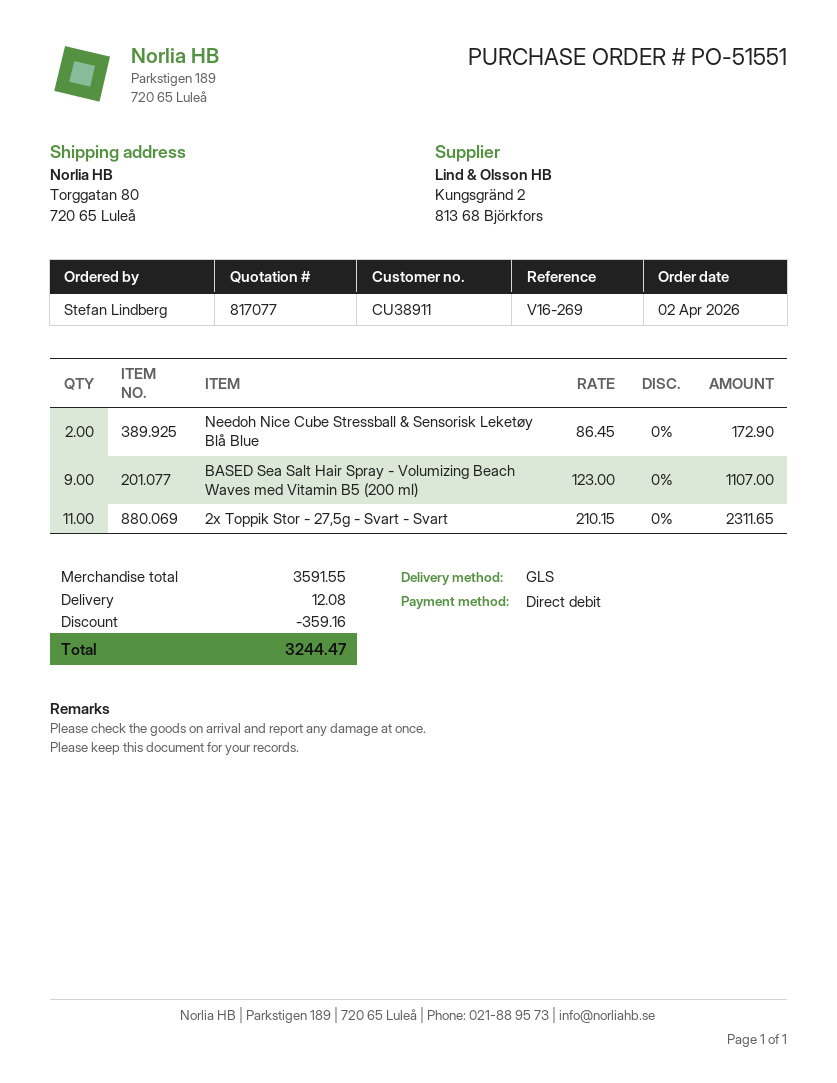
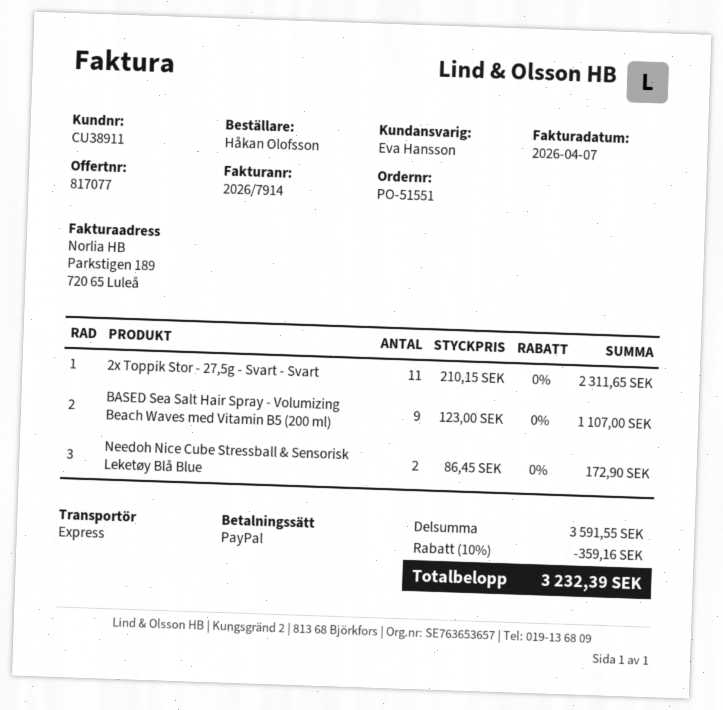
ordered by: Stefan Lindberg -> Håkan Olofsson
payment method: direct debit -> PayPal
shipping method: GLS -> express
shipping: 12.08 -> none
total: 3244.47 -> 3232.39

